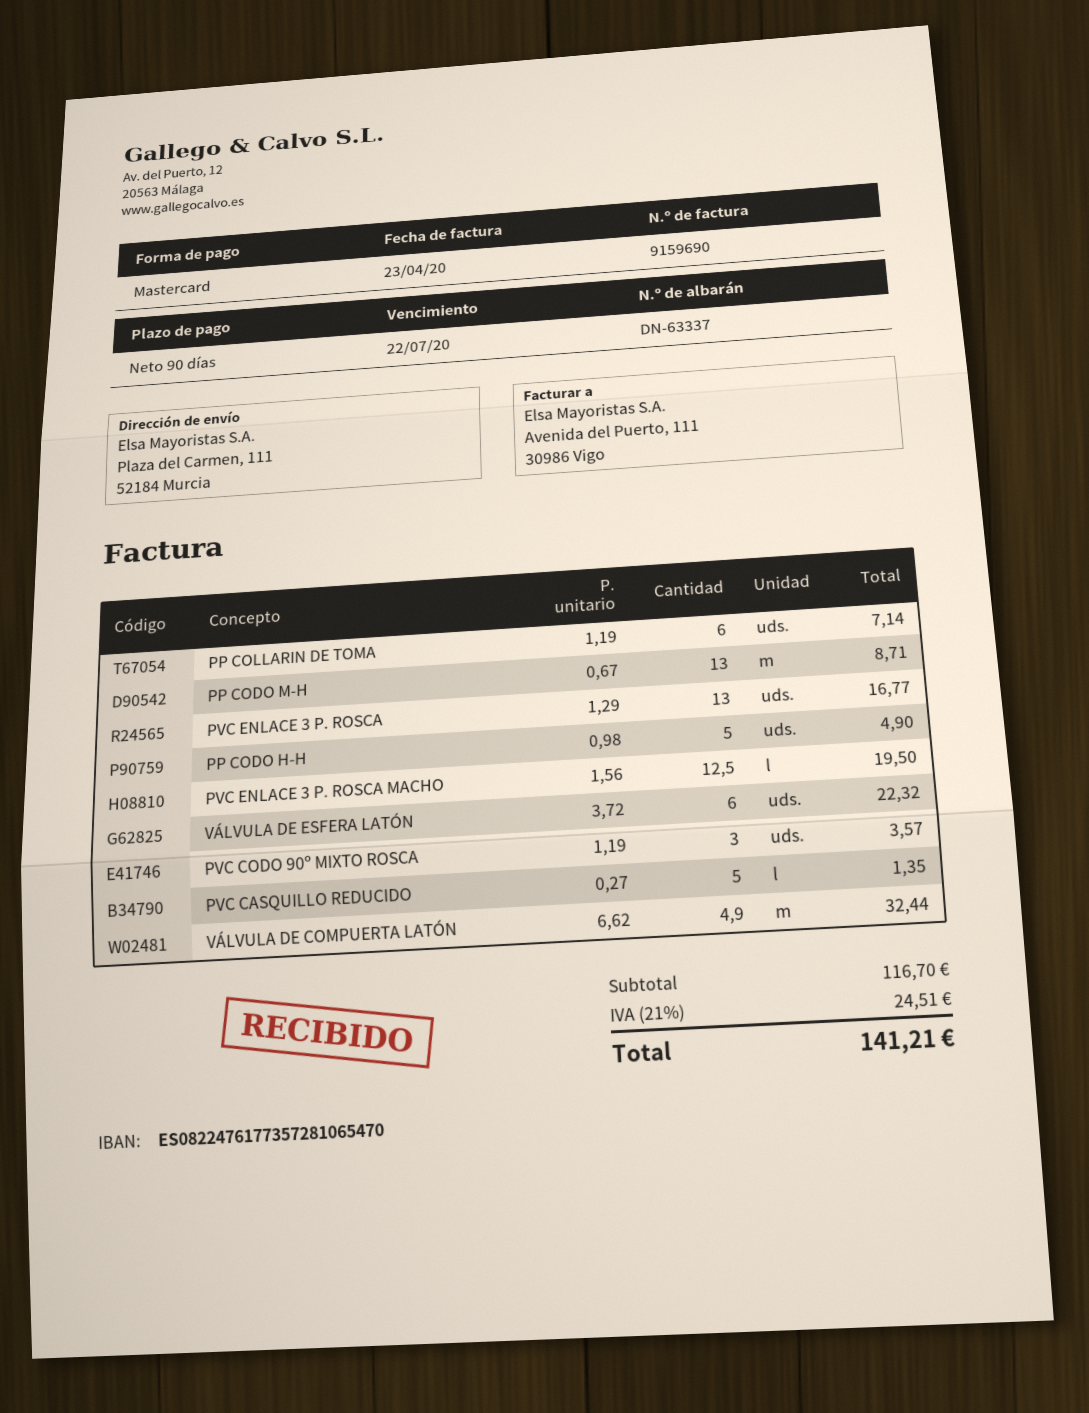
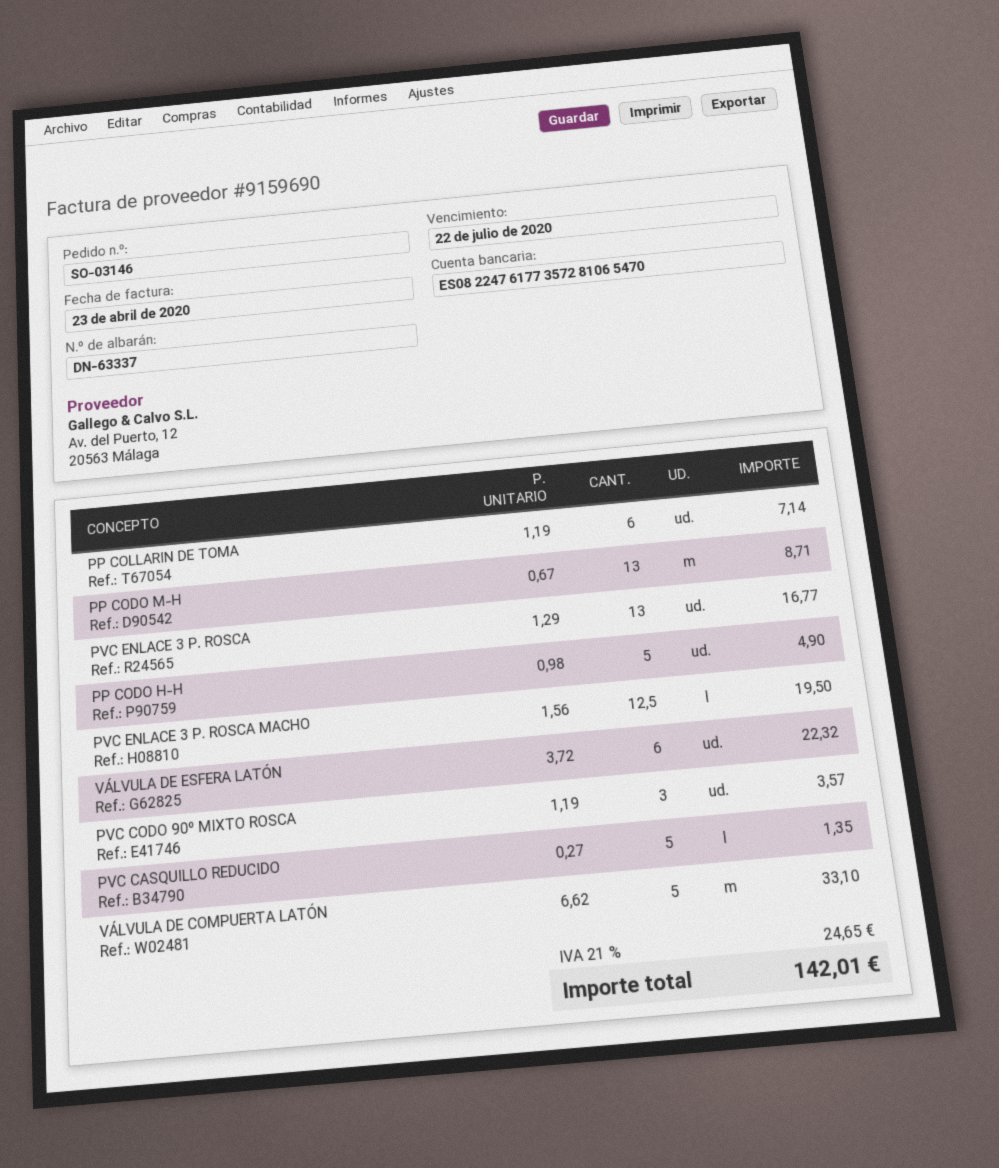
VÁLVULA DE COMPUERTA LATÓN: 4.9 x 6.62 = 32.44 -> 5 x 6.62 = 33.10
tax: 21% = 24.51 -> 21% = 24.65
total: 141.21 -> 142.01

